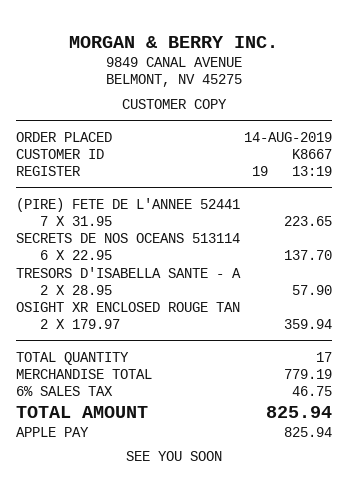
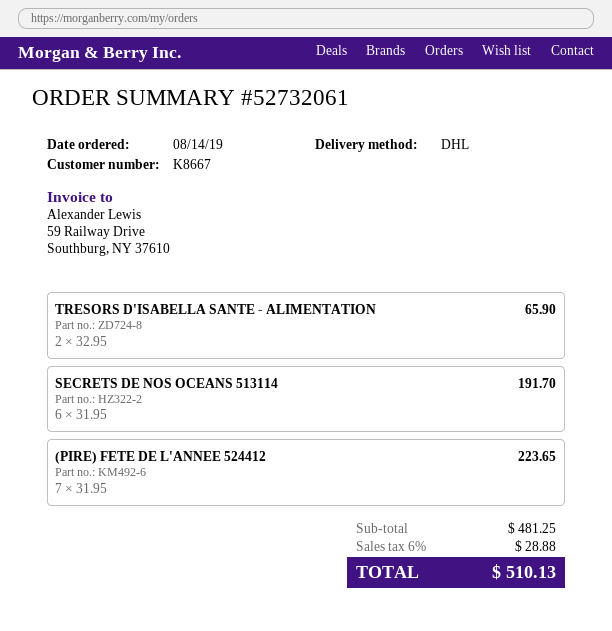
SECRETS DE NOS OCEANS 513114: 6 x 22.95 = 137.70 -> 6 x 31.95 = 191.70
TRESORS D'ISABELLA SANTE - A: 2 x 28.95 = 57.90 -> 2 x 32.95 = 65.90
OSIGHT XR ENCLOSED ROUGE TAN: 2 x 179.97 = 359.94 -> none
subtotal: 779.19 -> 481.25
tax: 6% = 46.75 -> 6% = 28.88
total: 825.94 -> 510.13

